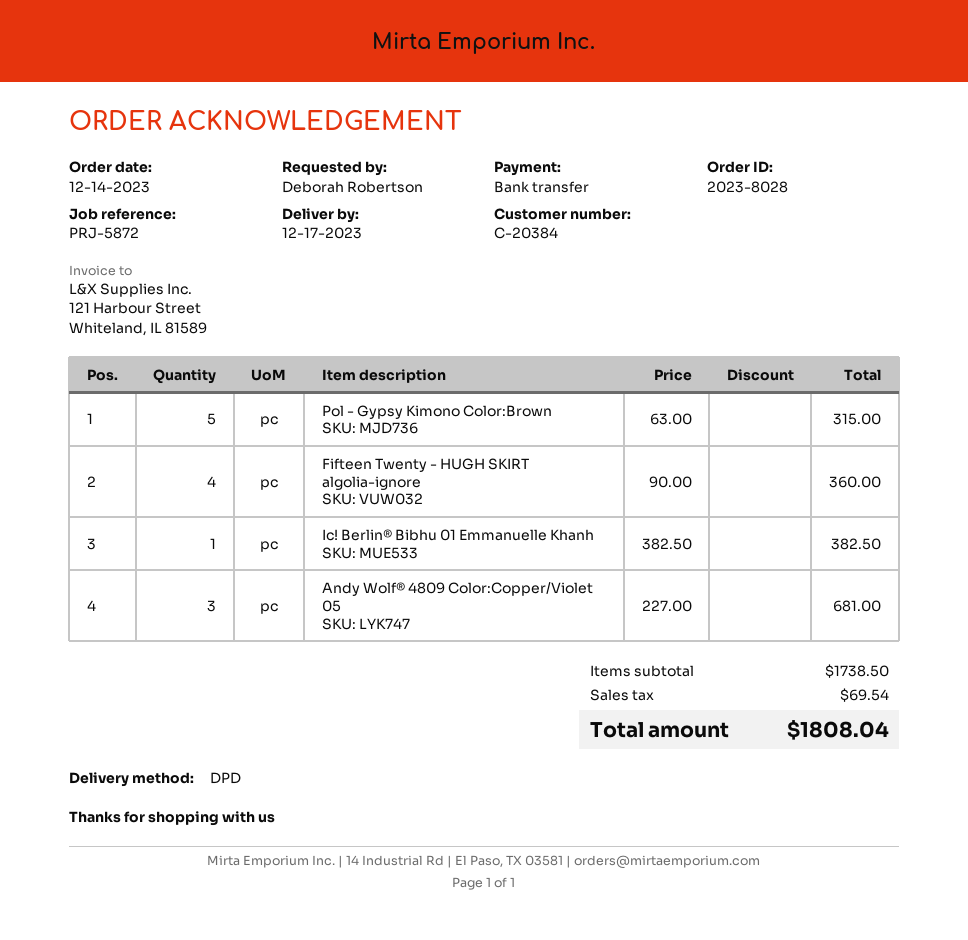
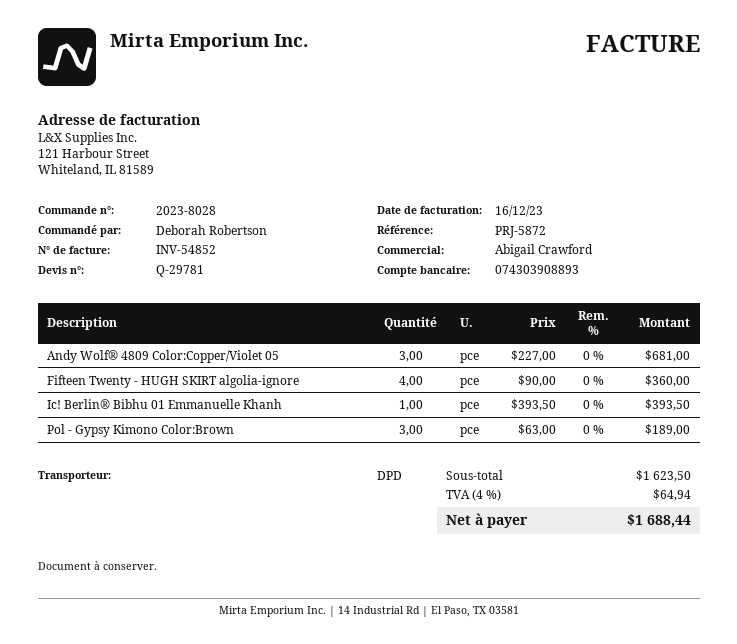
Pol - Gypsy Kimono Color:Brown: 5 x 63.00 = 315.00 -> 3 x 63.00 = 189.00
Ic! Berlin® Bibhu 01 Emmanuelle Khanh: 1 x 382.50 = 382.50 -> 1 x 393.50 = 393.50
subtotal: 1738.50 -> 1623.50
tax: 69.54 -> 64.94
total: 1808.04 -> 1688.44

